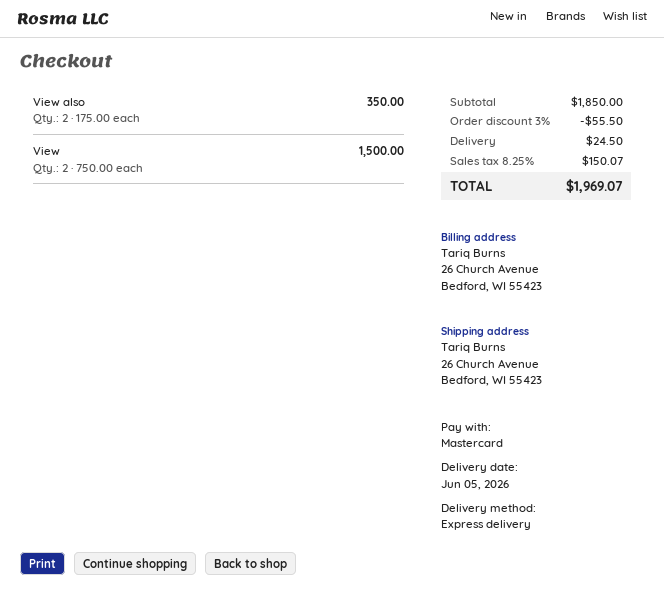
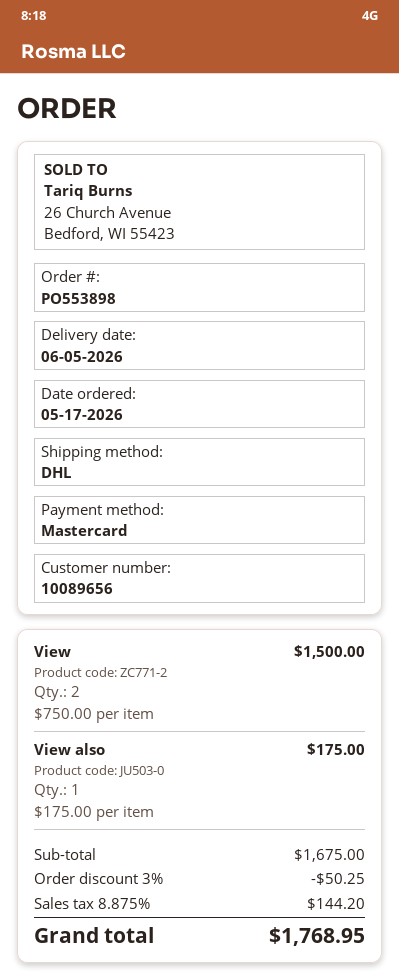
shipping method: express -> DHL
View also: 2 x 175.00 = 350.00 -> 1 x 175.00 = 175.00
subtotal: 1850.00 -> 1675.00
discount: 3% = 55.50 -> 3% = 50.25
shipping: 24.50 -> none
tax: 8.25% = 150.07 -> 8.875% = 144.20
total: 1969.07 -> 1768.95

